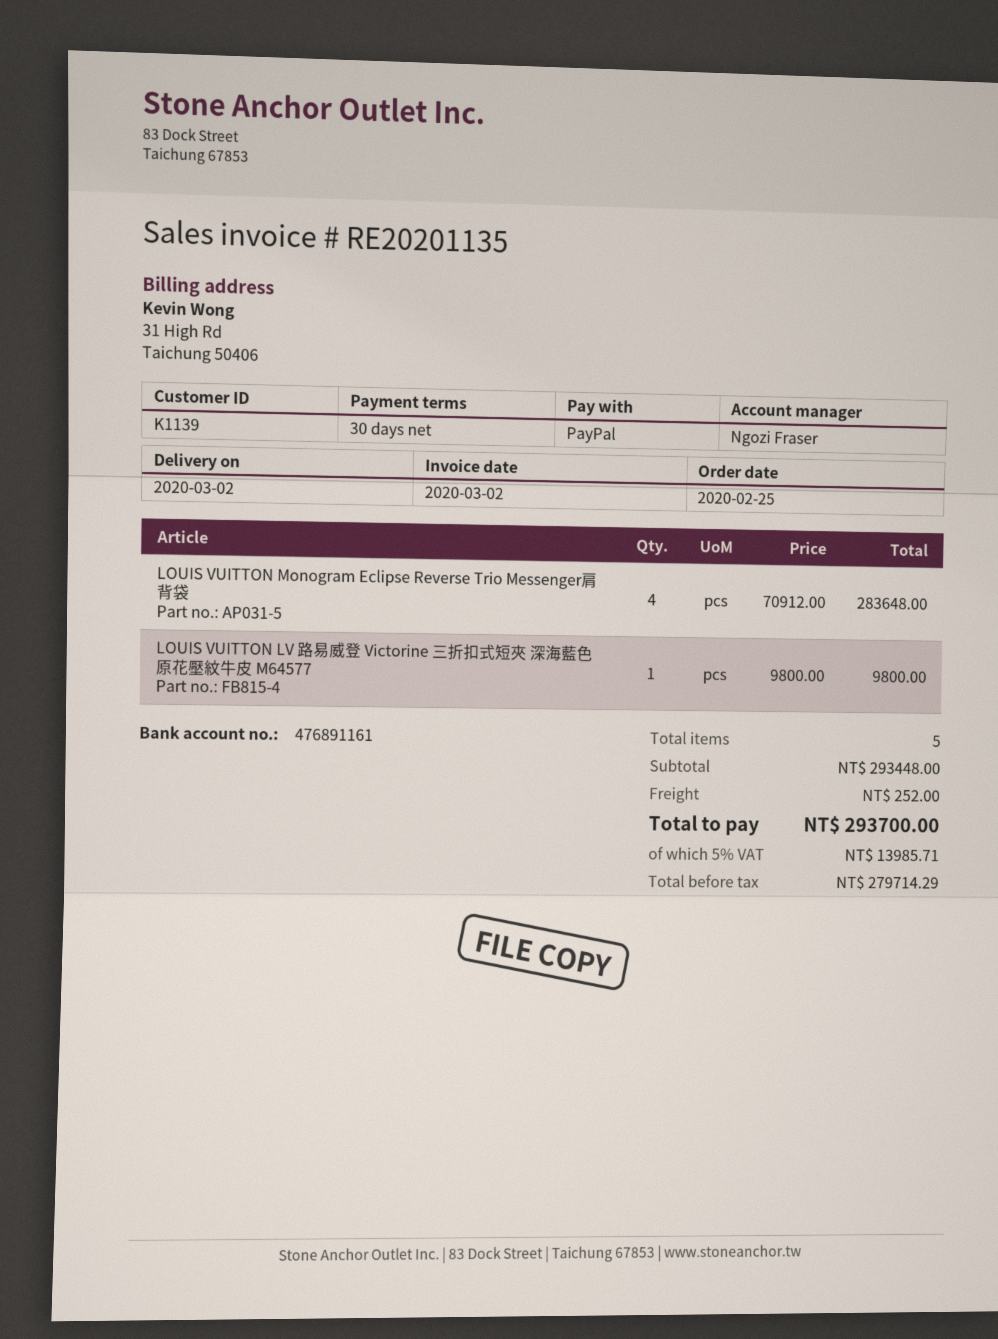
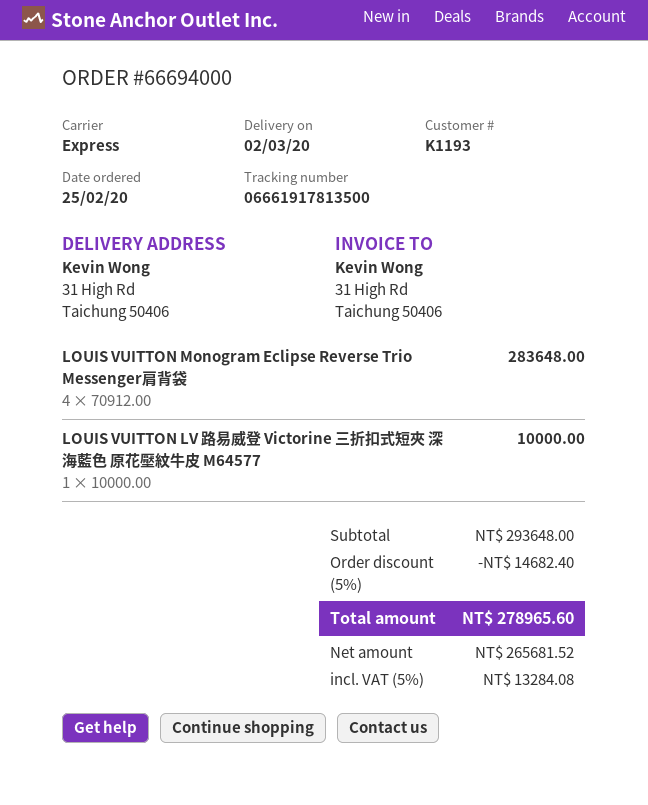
customer number: K1139 -> K1193
LOUIS VUITTON LV 路易威登 Victorine 三折扣式短夾 深海藍色 原花壓紋牛皮 M64577: 1 x 9800.00 = 9800.00 -> 1 x 10000.00 = 10000.00
subtotal: 293448.00 -> 293648.00
discount: none -> 5% = 14682.40
shipping: 252.00 -> none
net: 279714.29 -> 265681.52
tax: 5% = 13985.71 -> 5% = 13284.08
total: 293700.00 -> 278965.60

